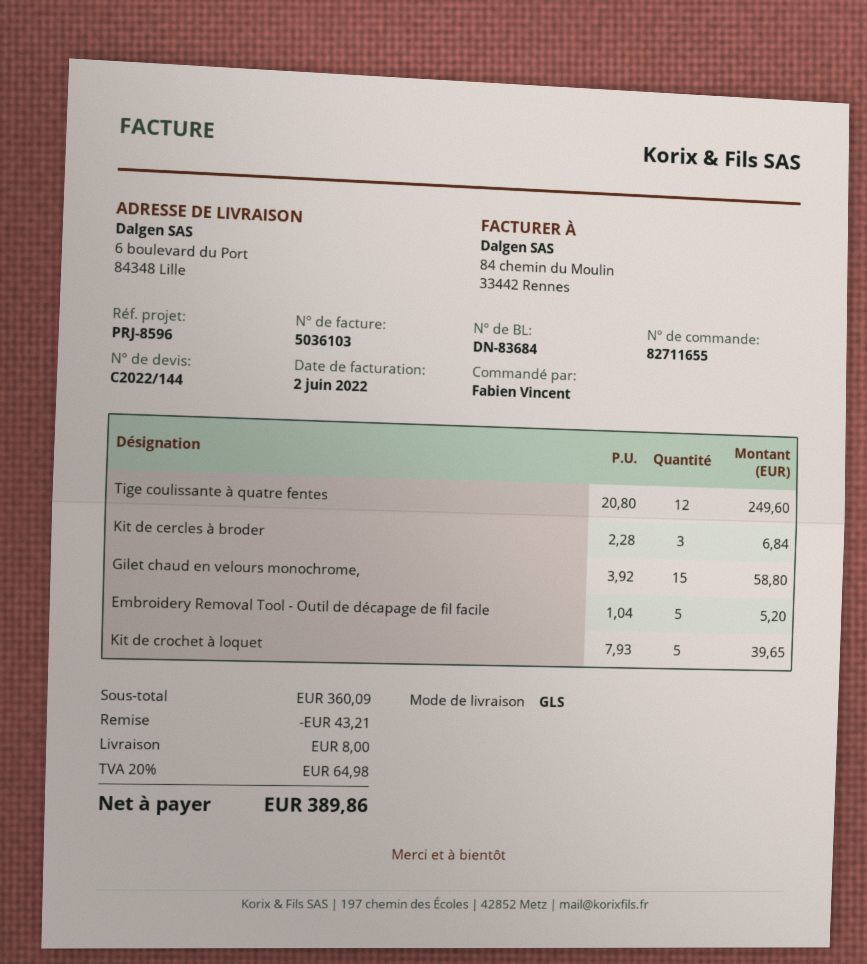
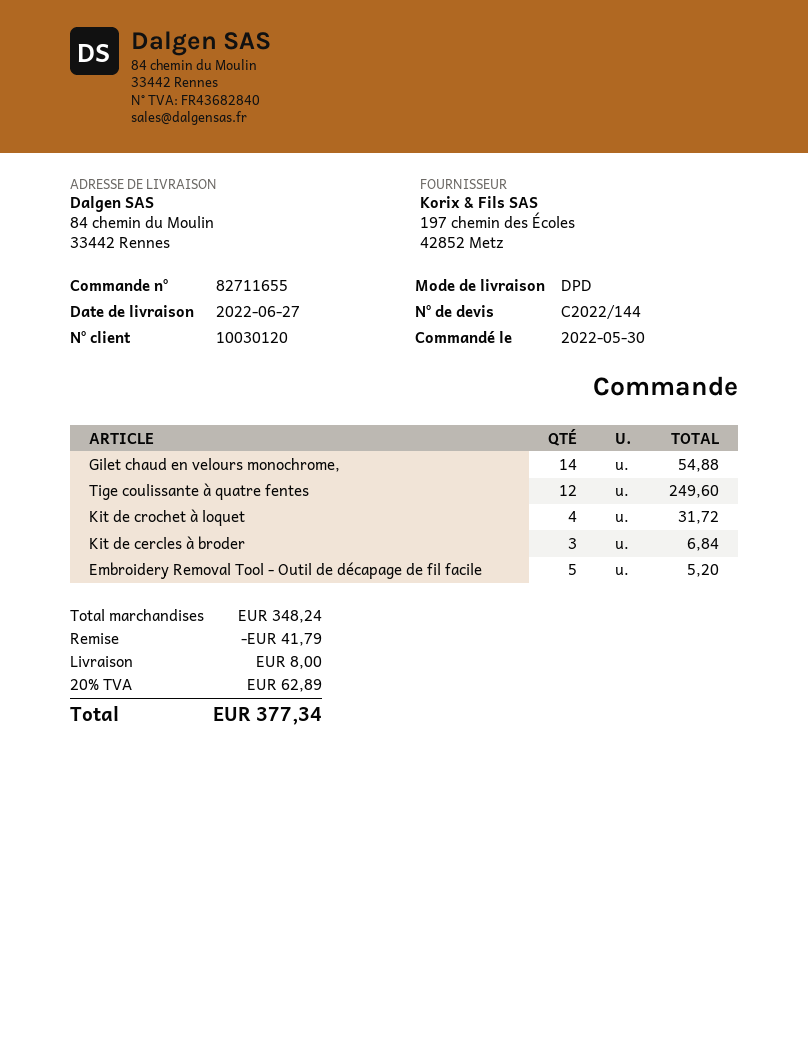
shipping method: GLS -> DPD
ship to: 6 boulevard du Port, 84348 Lille -> 84 chemin du Moulin, 33442 Rennes
Gilet chaud en velours monochrome,: 15 for 58.80 -> 14 for 54.88
Kit de crochet à loquet: 5 for 39.65 -> 4 for 31.72
subtotal: 360.09 -> 348.24
discount: 43.21 -> 41.79
tax: 20% = 64.98 -> 20% = 62.89
total: 389.86 -> 377.34

